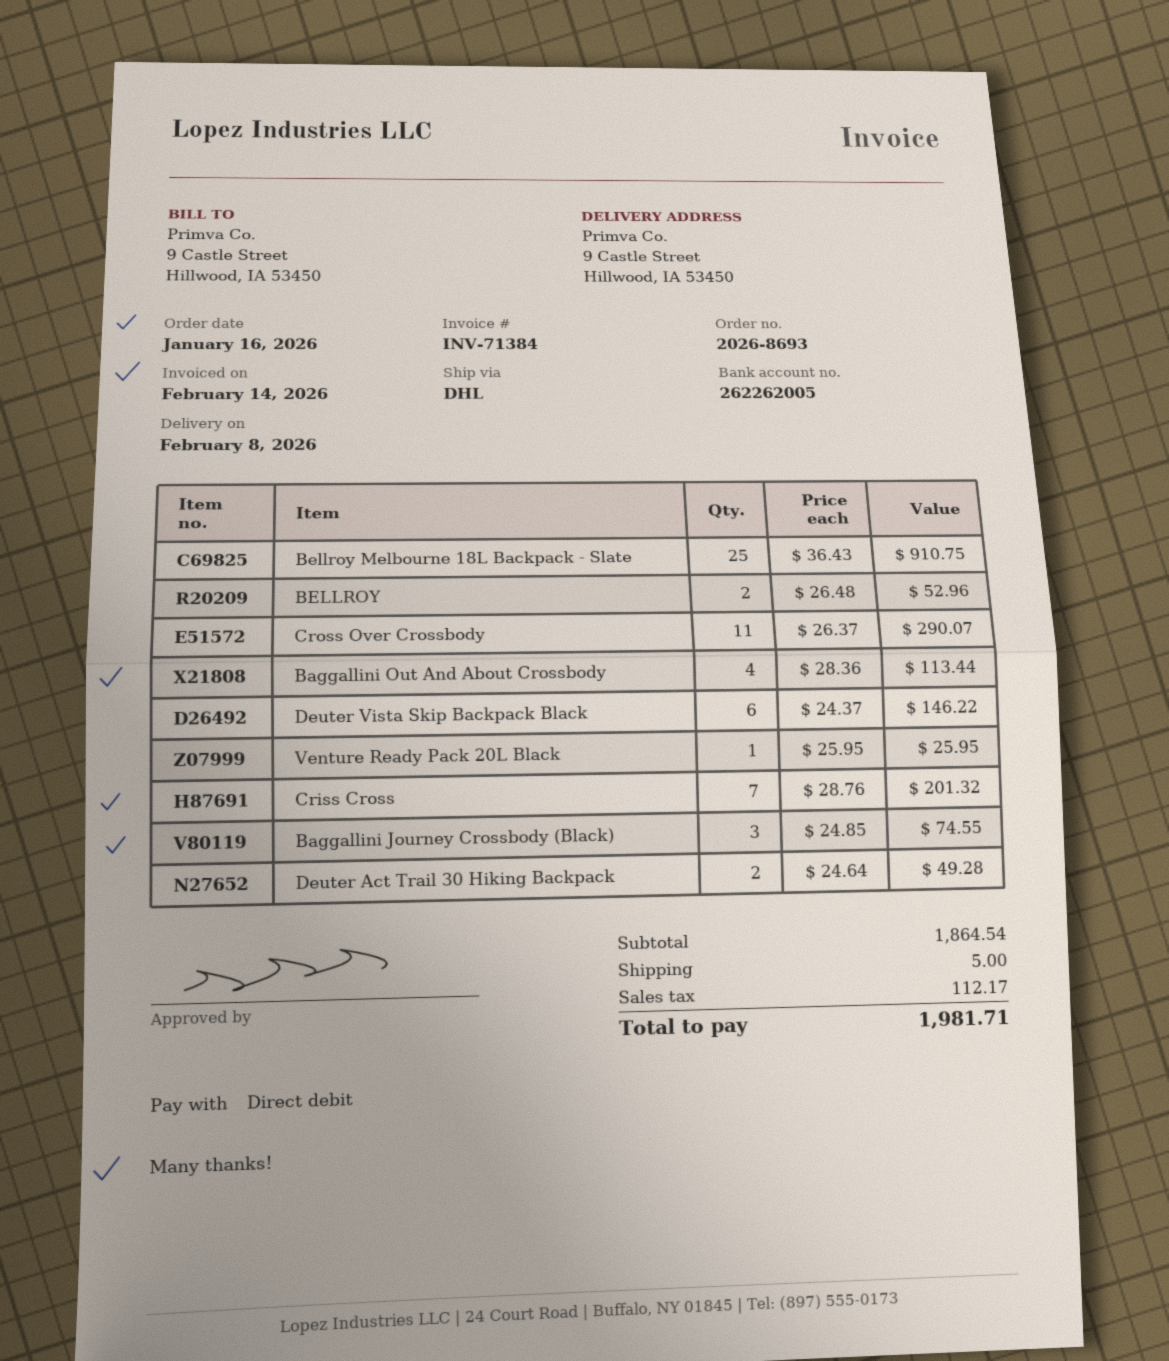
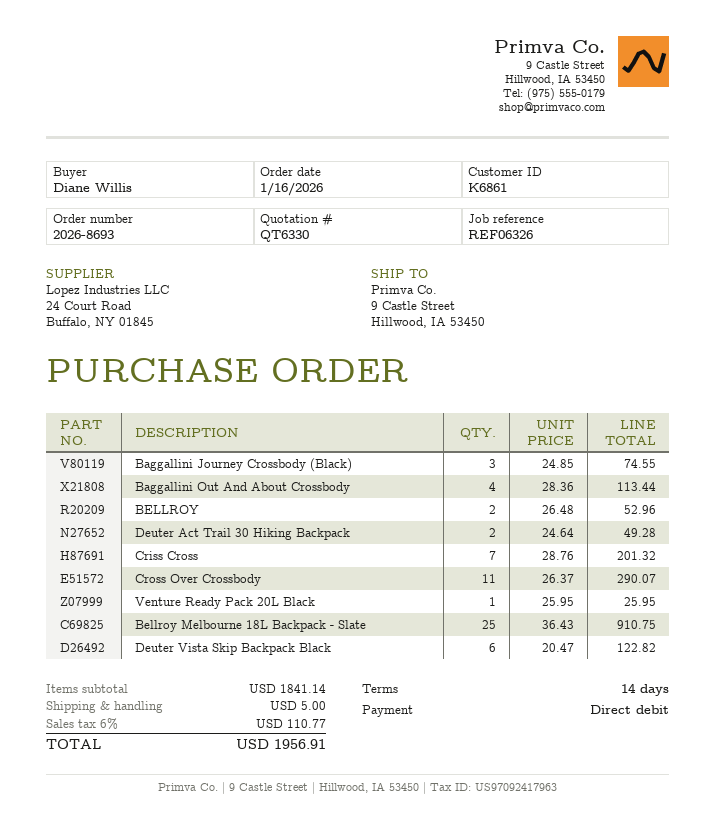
Deuter Vista Skip Backpack Black: 6 x 24.37 = 146.22 -> 6 x 20.47 = 122.82
subtotal: 1864.54 -> 1841.14
tax: 112.17 -> 110.77
total: 1981.71 -> 1956.91

